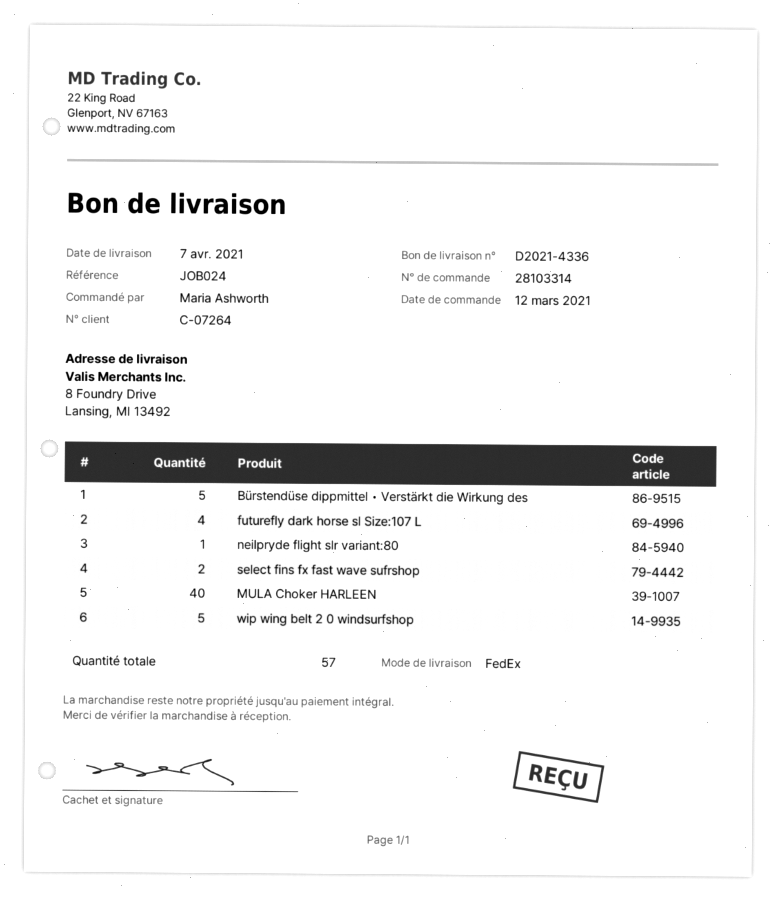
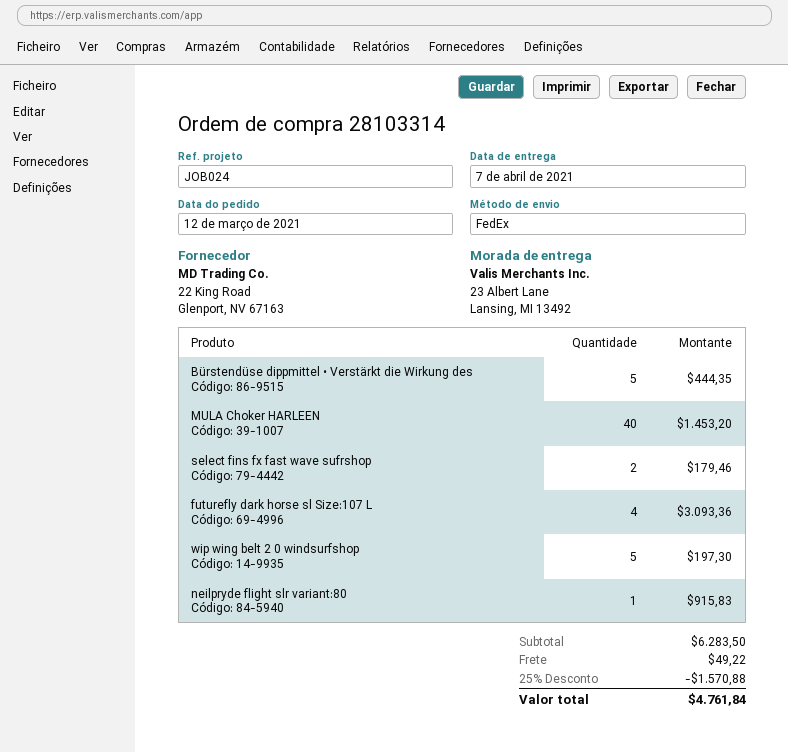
ship to: 8 Foundry Drive, Lansing, MI 13492 -> 23 Albert Lane, Lansing, MI 13492

